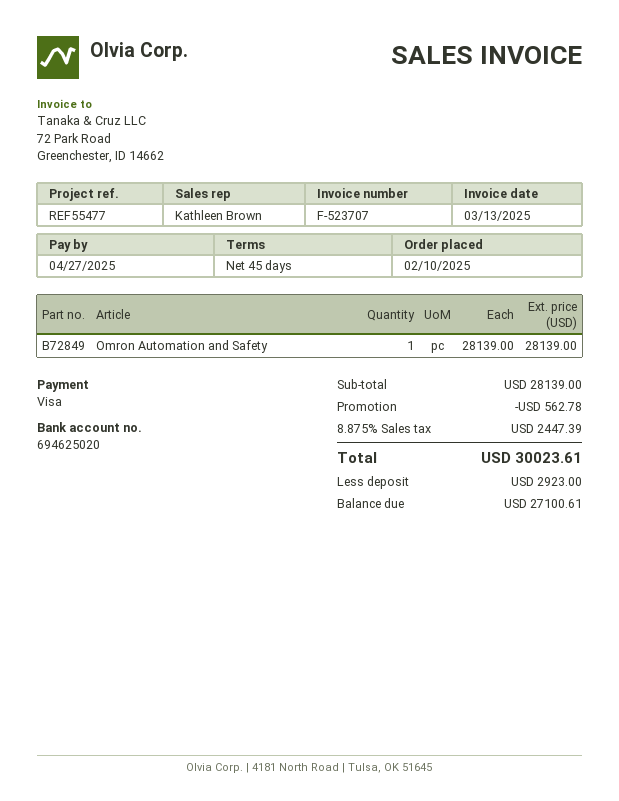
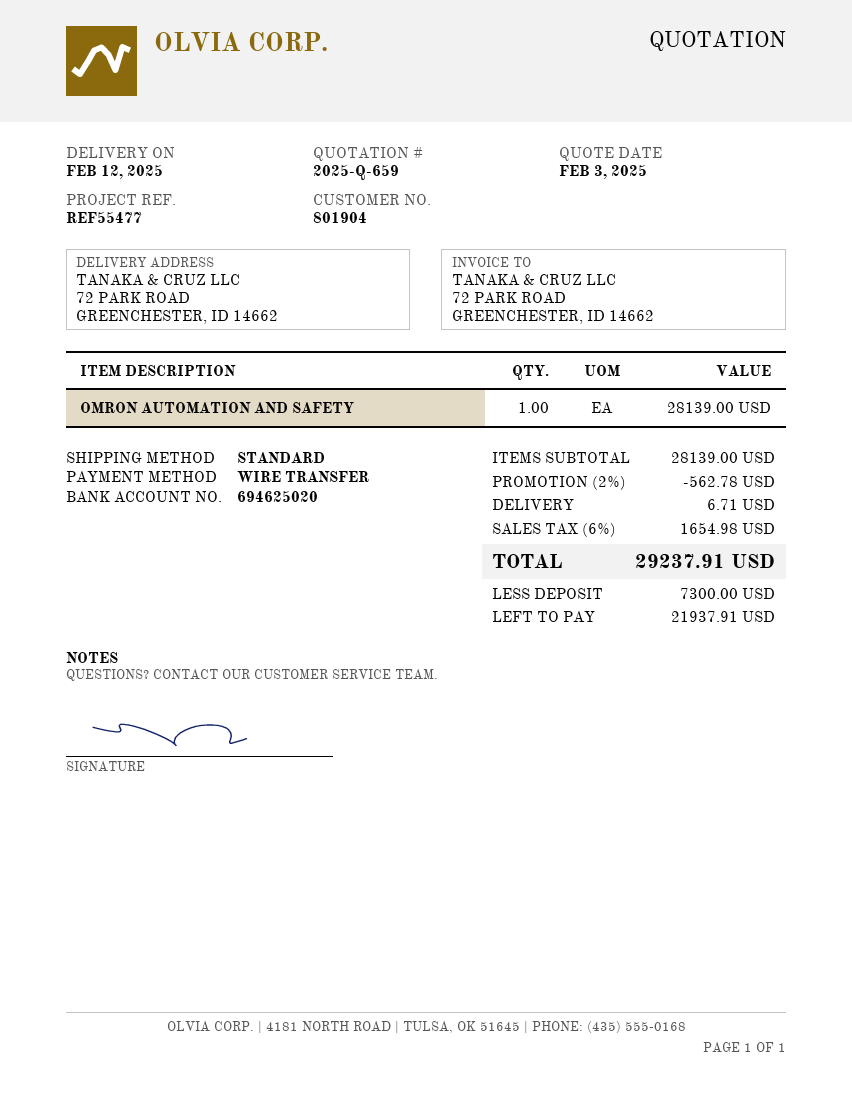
payment method: Visa -> bank transfer
shipping: none -> 6.71
tax: 8.875% = 2447.39 -> 6% = 1654.98
total: 30023.61 -> 29237.91
deposit: 2923.00 -> 7300.00
balance: 27100.61 -> 21937.91

